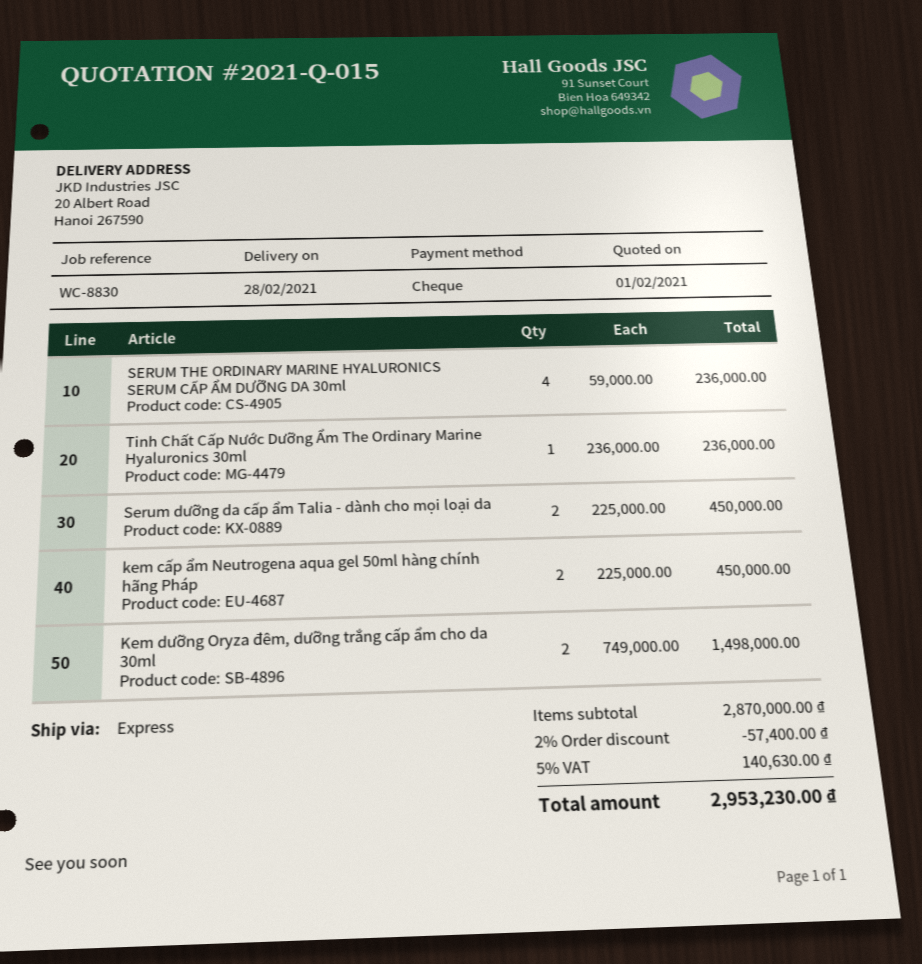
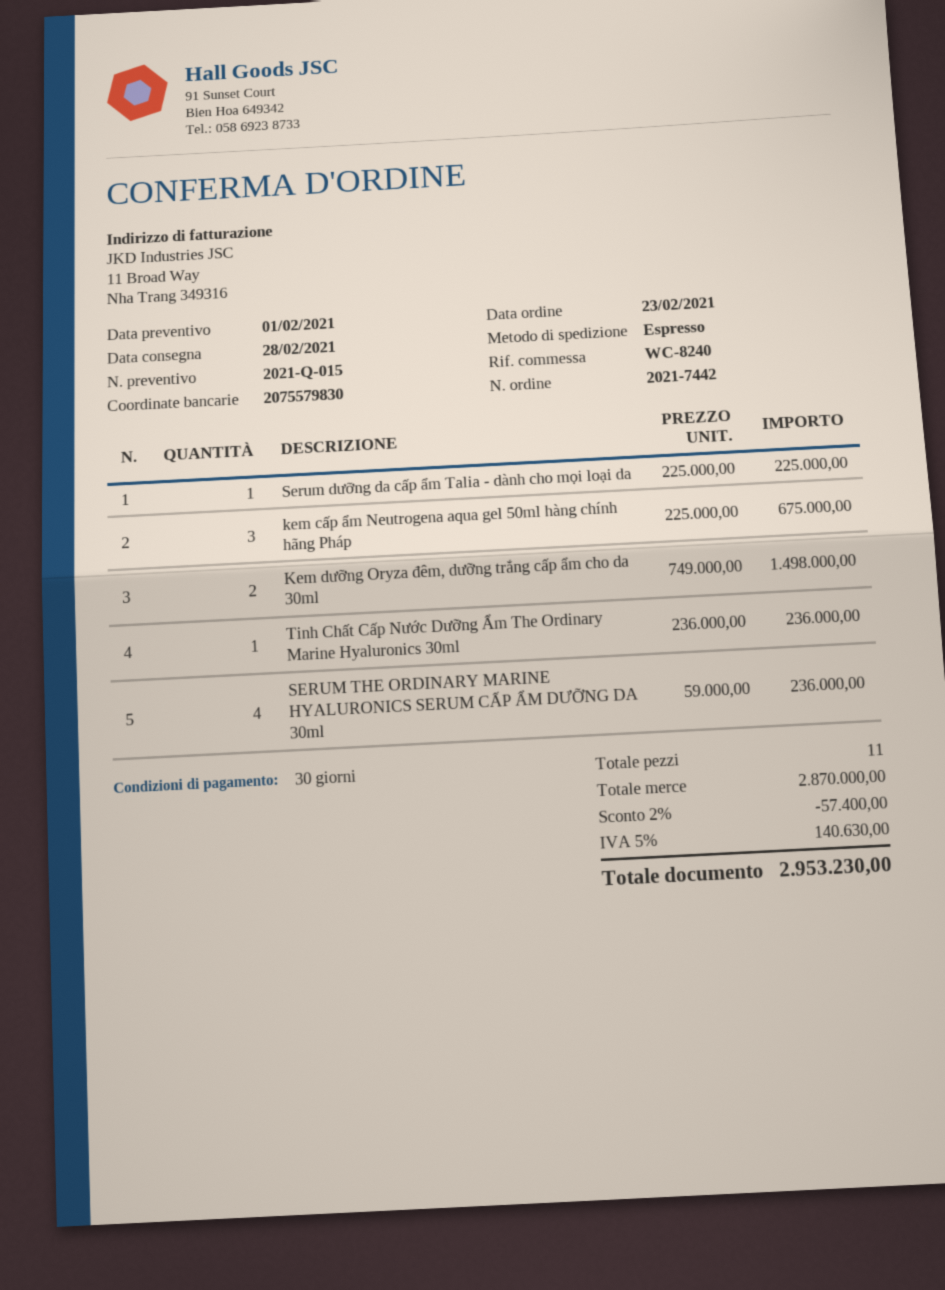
reference: WC-8830 -> WC-8240
Serum dưỡng da cấp ẩm Talia - dành cho mọi loại da: 2 x 225000.00 = 450000.00 -> 1 x 225000.00 = 225000.00
kem cấp ẩm Neutrogena aqua gel 50ml hàng chính hãng Pháp: 2 x 225000.00 = 450000.00 -> 3 x 225000.00 = 675000.00

